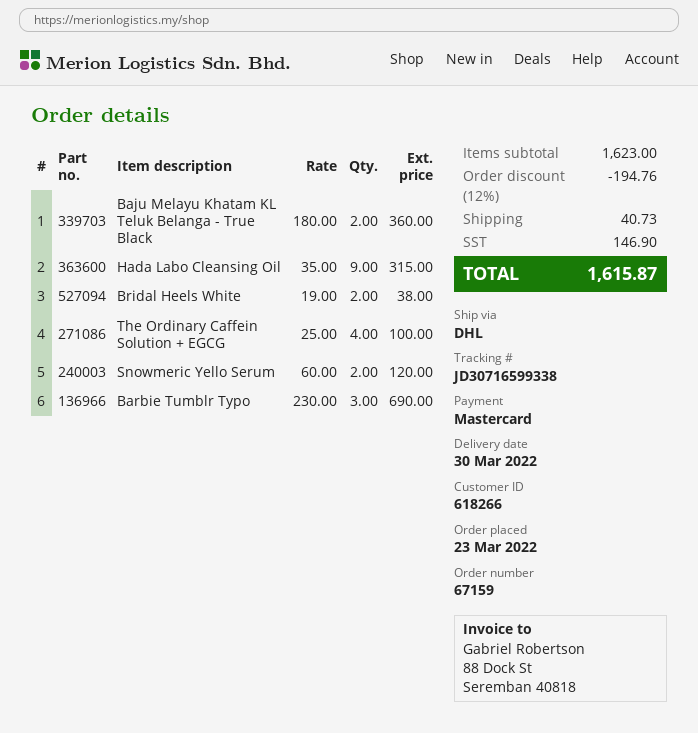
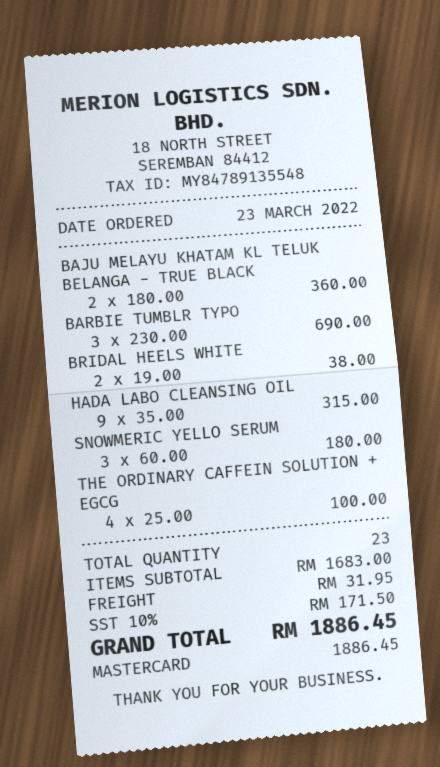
Snowmeric Yello Serum: 2 x 60.00 = 120.00 -> 3 x 60.00 = 180.00
subtotal: 1623.00 -> 1683.00
discount: 12% = 194.76 -> none
shipping: 40.73 -> 31.95
tax: 146.90 -> 171.50
total: 1615.87 -> 1886.45

